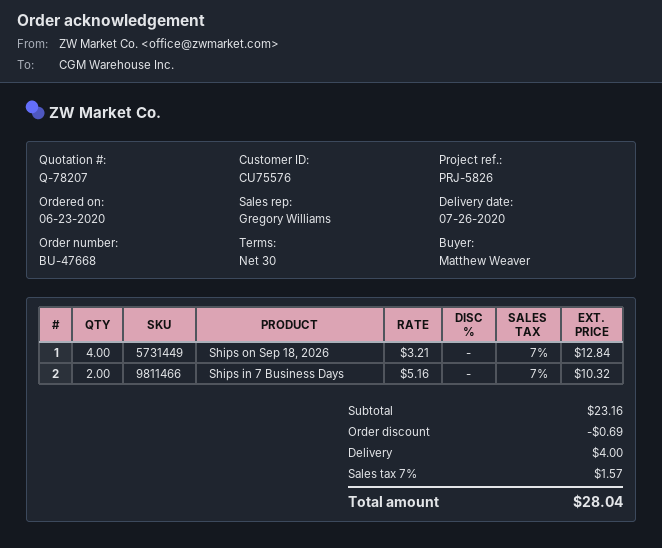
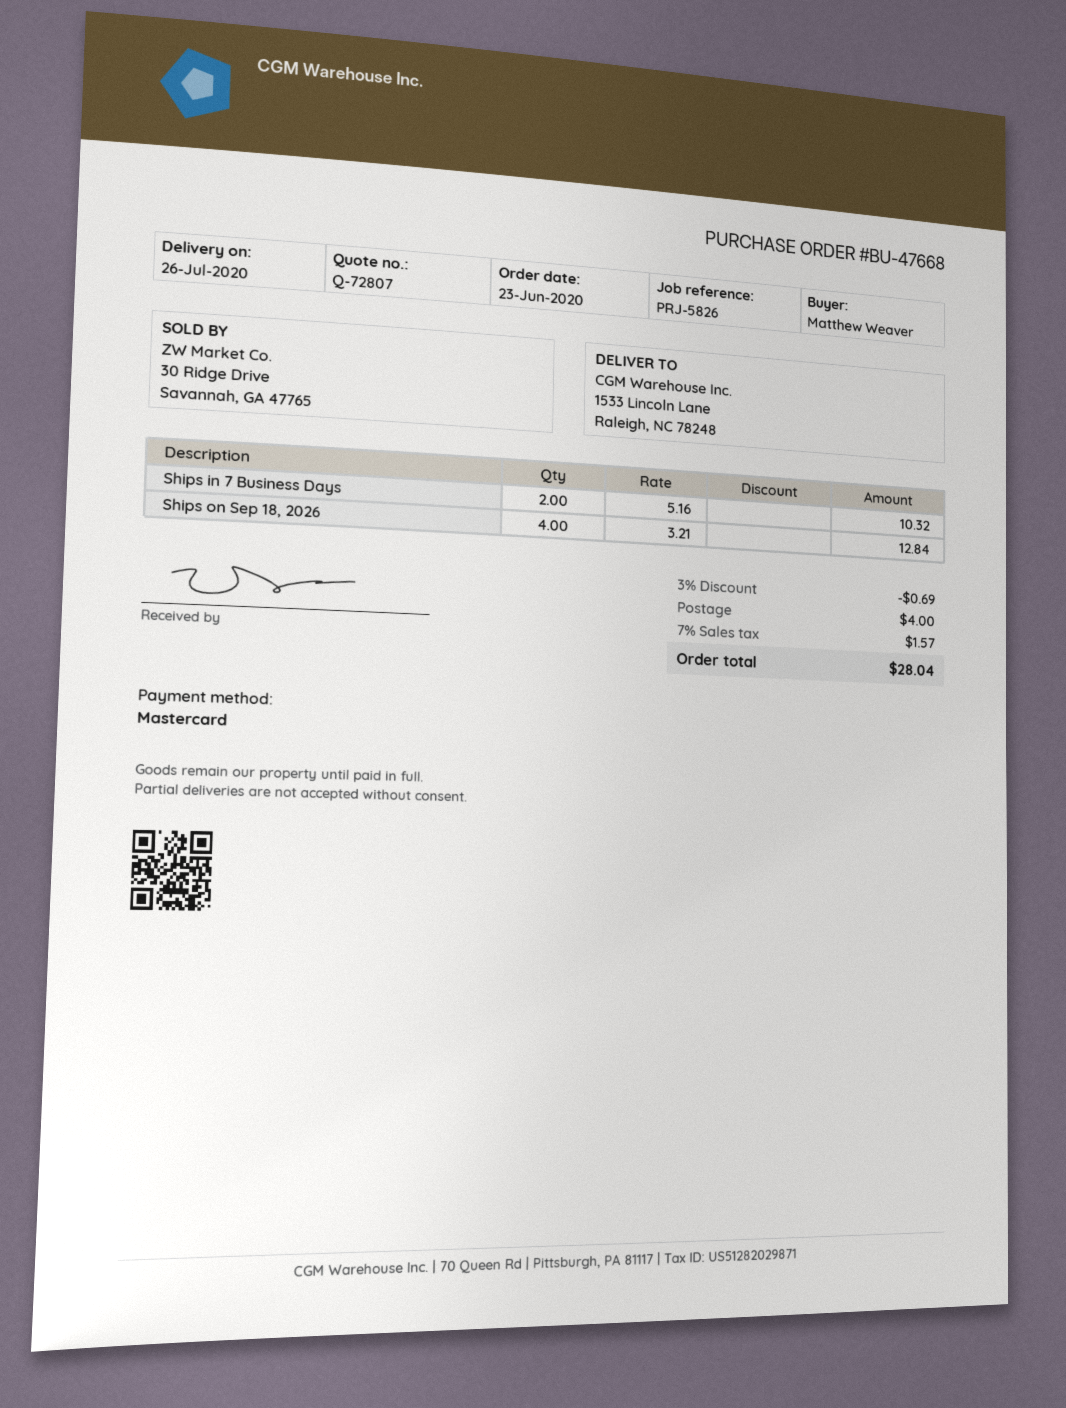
quote number: Q-78207 -> Q-72807

